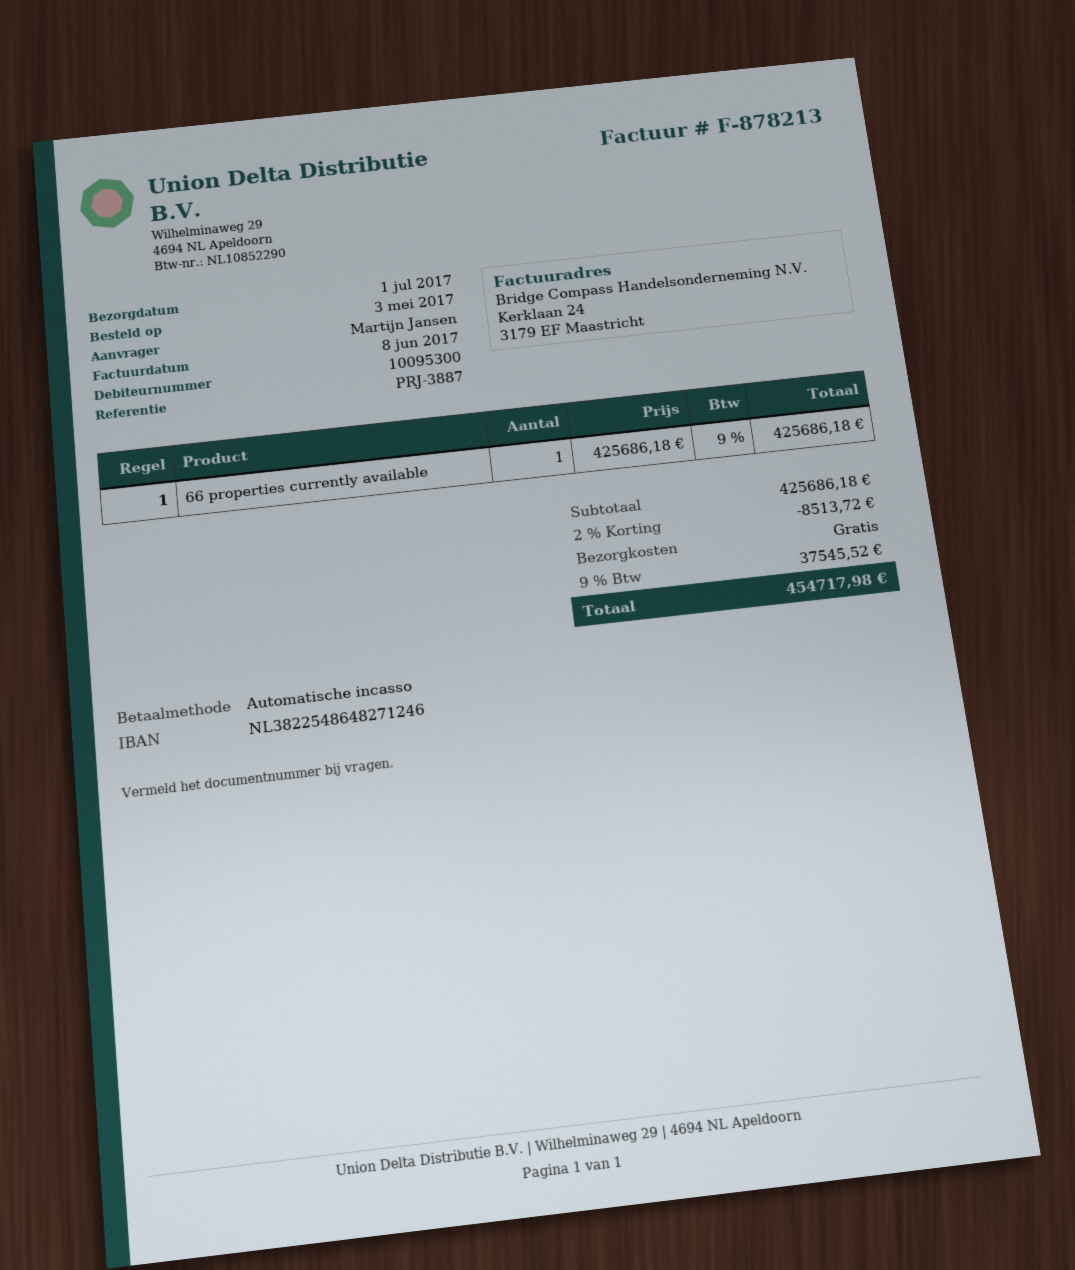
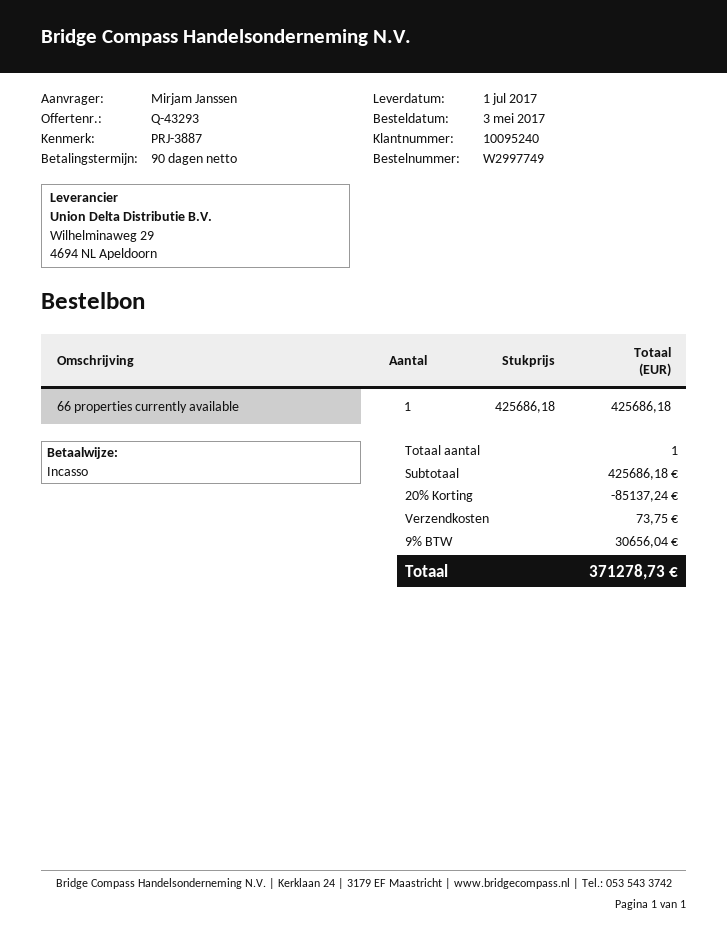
customer number: 10095300 -> 10095240
ordered by: Martijn Jansen -> Mirjam Janssen
discount: 2% = 8513.72 -> 20% = 85137.24
shipping: 0.00 -> 73.75
tax: 9% = 37545.52 -> 9% = 30656.04
total: 454717.98 -> 371278.73

